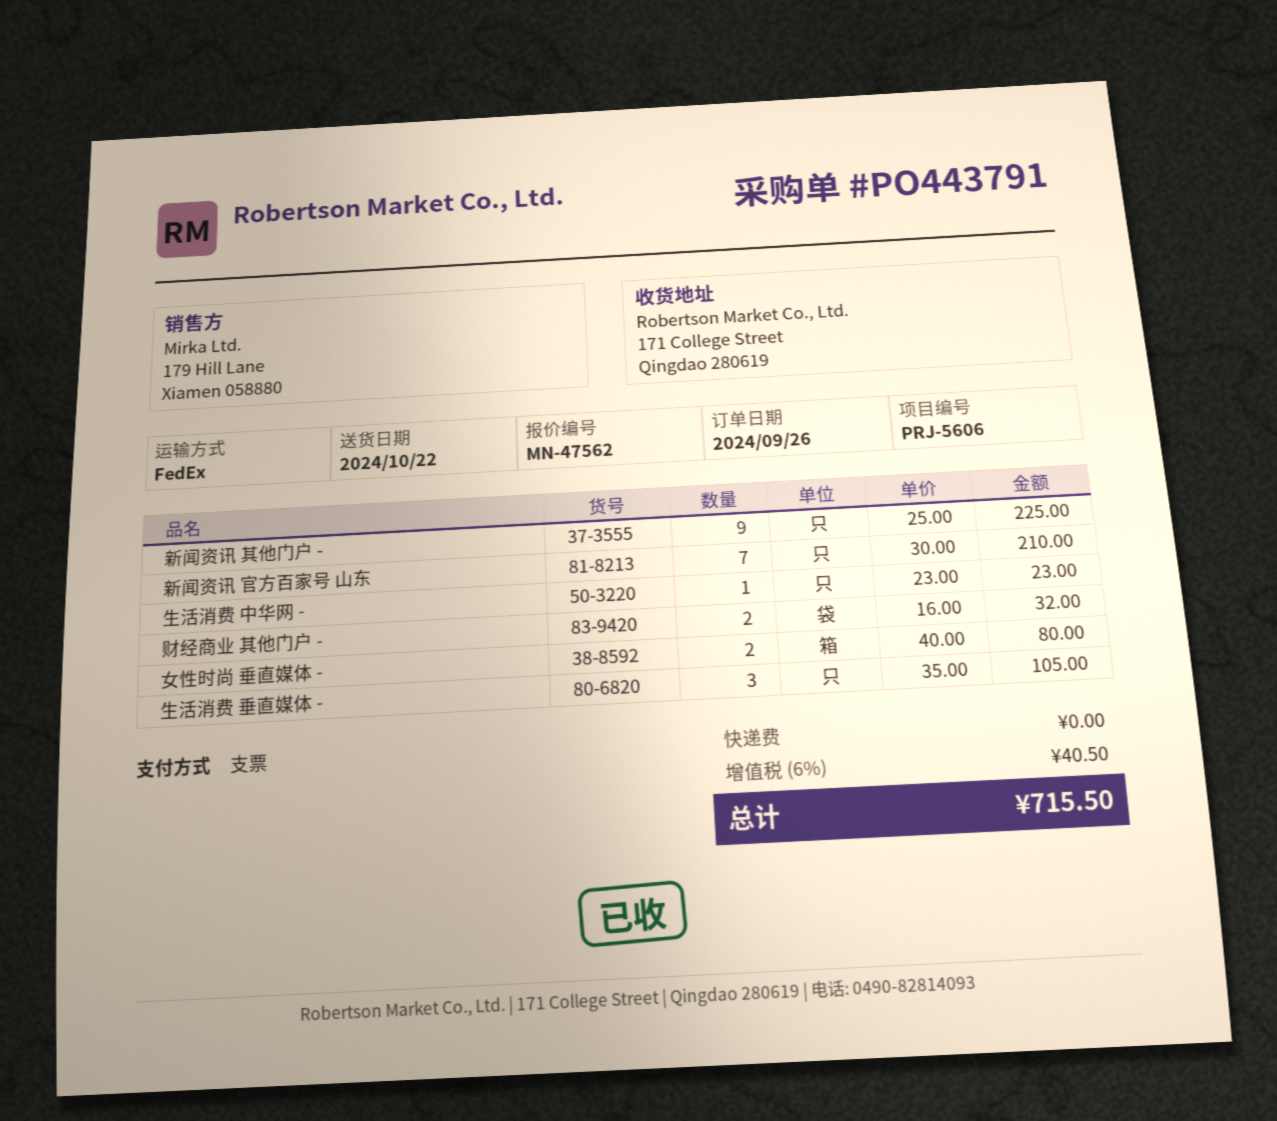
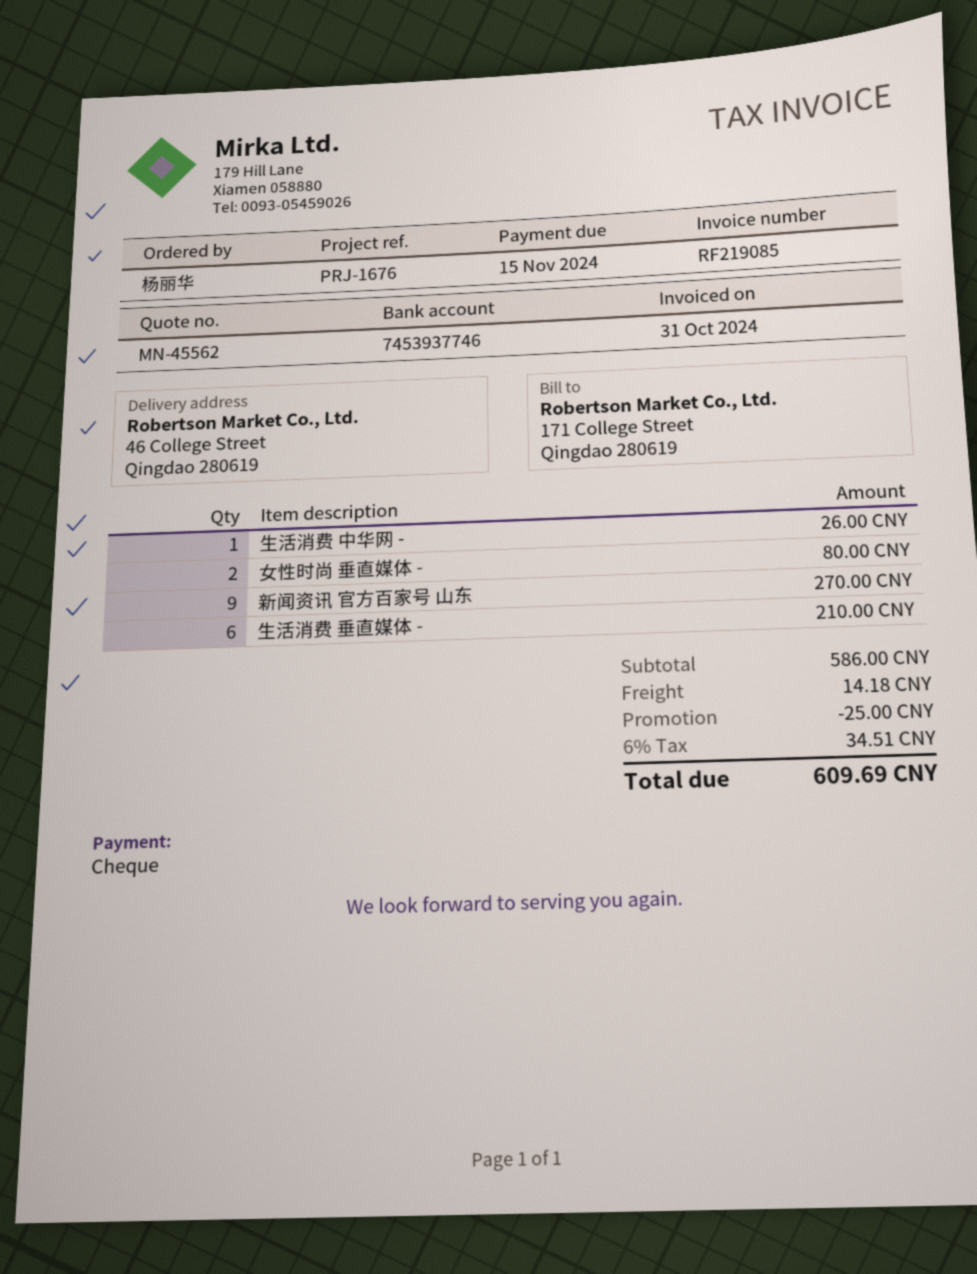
quote number: MN-47562 -> MN-45562
reference: PRJ-5606 -> PRJ-1676
ship to: 171 College Street, Qingdao 280619 -> 46 College Street, Qingdao 280619
新闻资讯 其他门户 -: 9 for 225.00 -> none
新闻资讯 官方百家号 山东: 7 for 210.00 -> 9 for 270.00
生活消费 中华网 -: 1 for 23.00 -> 1 for 26.00
财经商业 其他门户 -: 2 for 32.00 -> none
生活消费 垂直媒体 -: 3 for 105.00 -> 6 for 210.00
discount: none -> 25.00
shipping: 0.00 -> 14.18
tax: 6% = 40.50 -> 6% = 34.51
total: 715.50 -> 609.69

